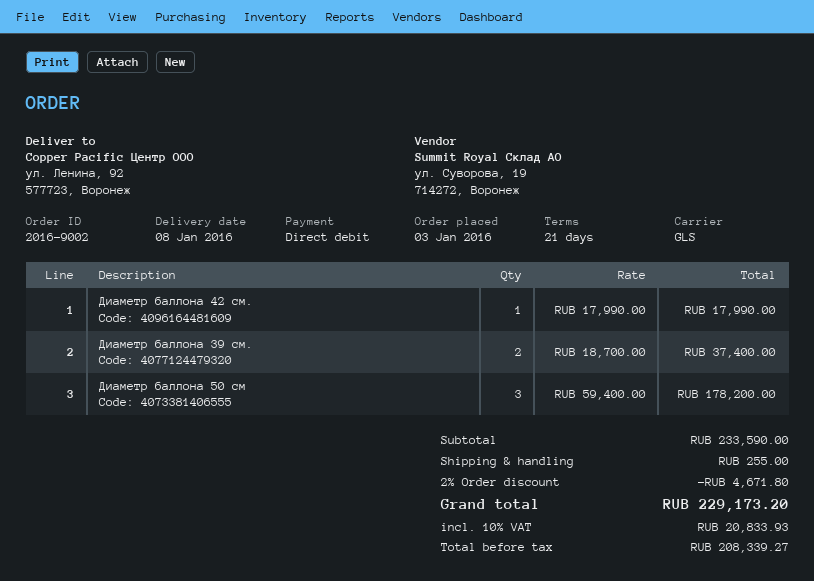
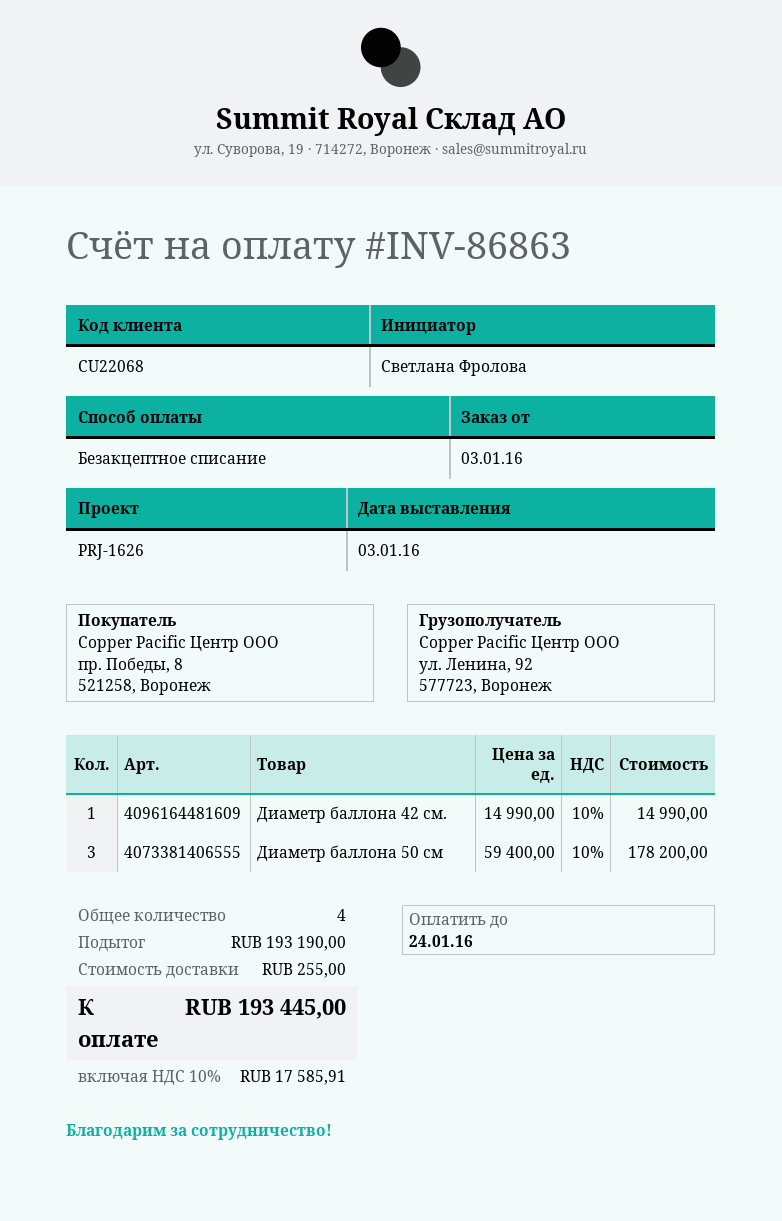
Диаметр баллона 42 см.: 1 x 17990.00 = 17990.00 -> 1 x 14990.00 = 14990.00
Диаметр баллона 39 см.: 2 x 18700.00 = 37400.00 -> none
subtotal: 233590.00 -> 193190.00
discount: 2% = 4671.80 -> none
tax: 10% = 20833.93 -> 10% = 17585.91
total: 229173.20 -> 193445.00

